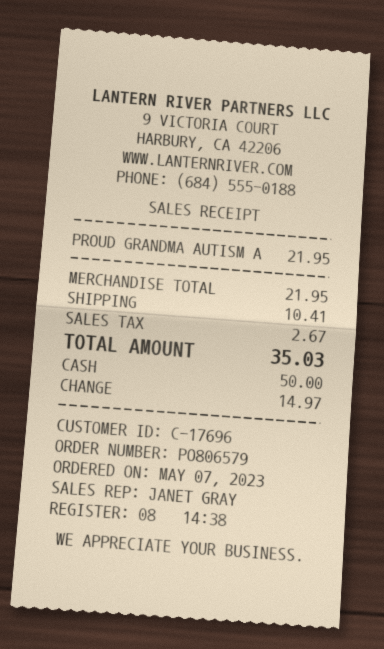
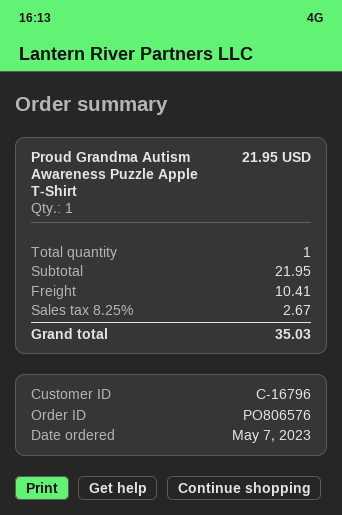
order number: PO806579 -> PO806576
customer number: C-17696 -> C-16796

